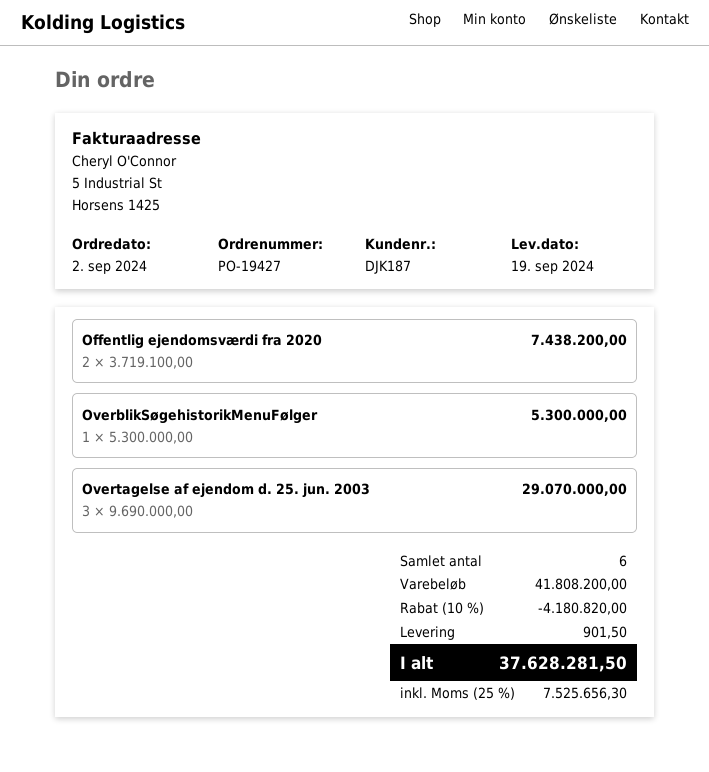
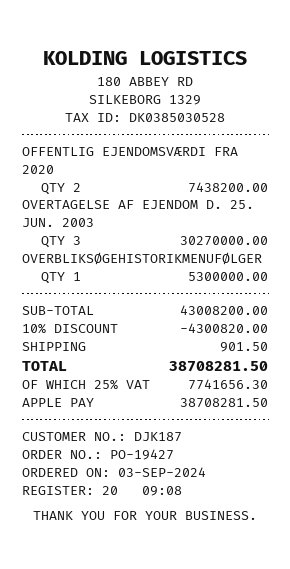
order date: 2024-09-02 -> 2024-09-03
Overtagelse af ejendom d. 25. jun. 2003: 3 for 29070000.00 -> 3 for 30270000.00
subtotal: 41808200.00 -> 43008200.00
discount: 10% = 4180820.00 -> 10% = 4300820.00
tax: 25% = 7525656.30 -> 25% = 7741656.30
total: 37628281.50 -> 38708281.50

